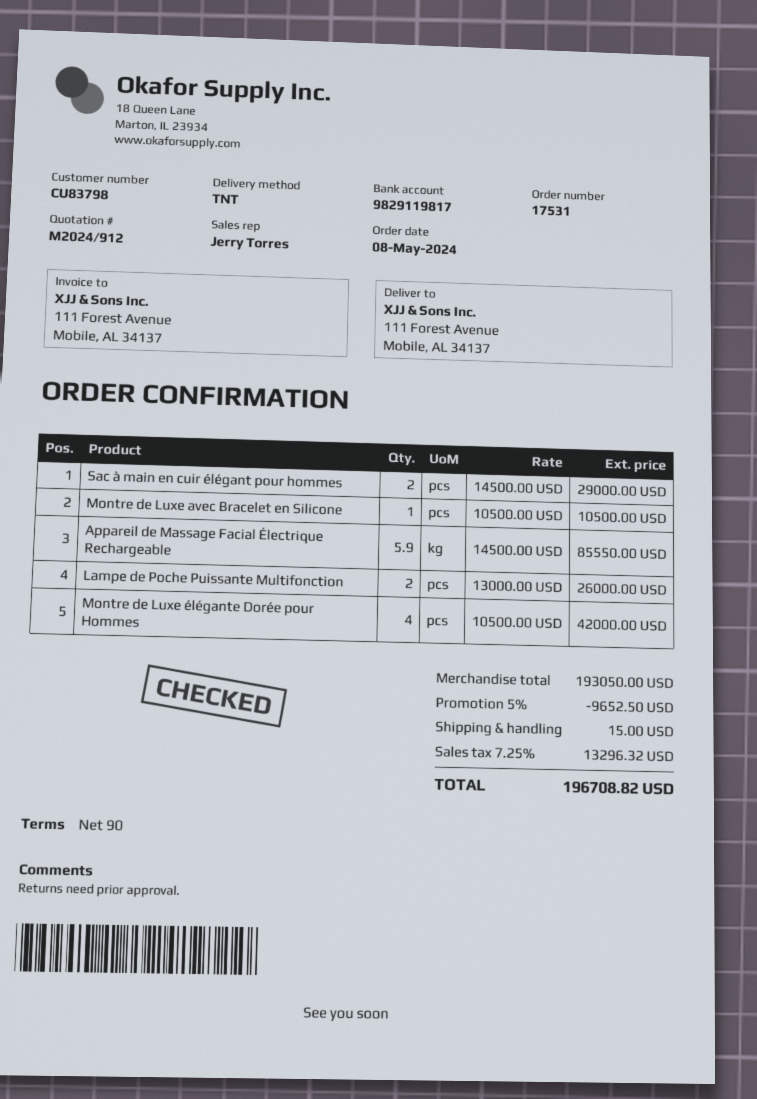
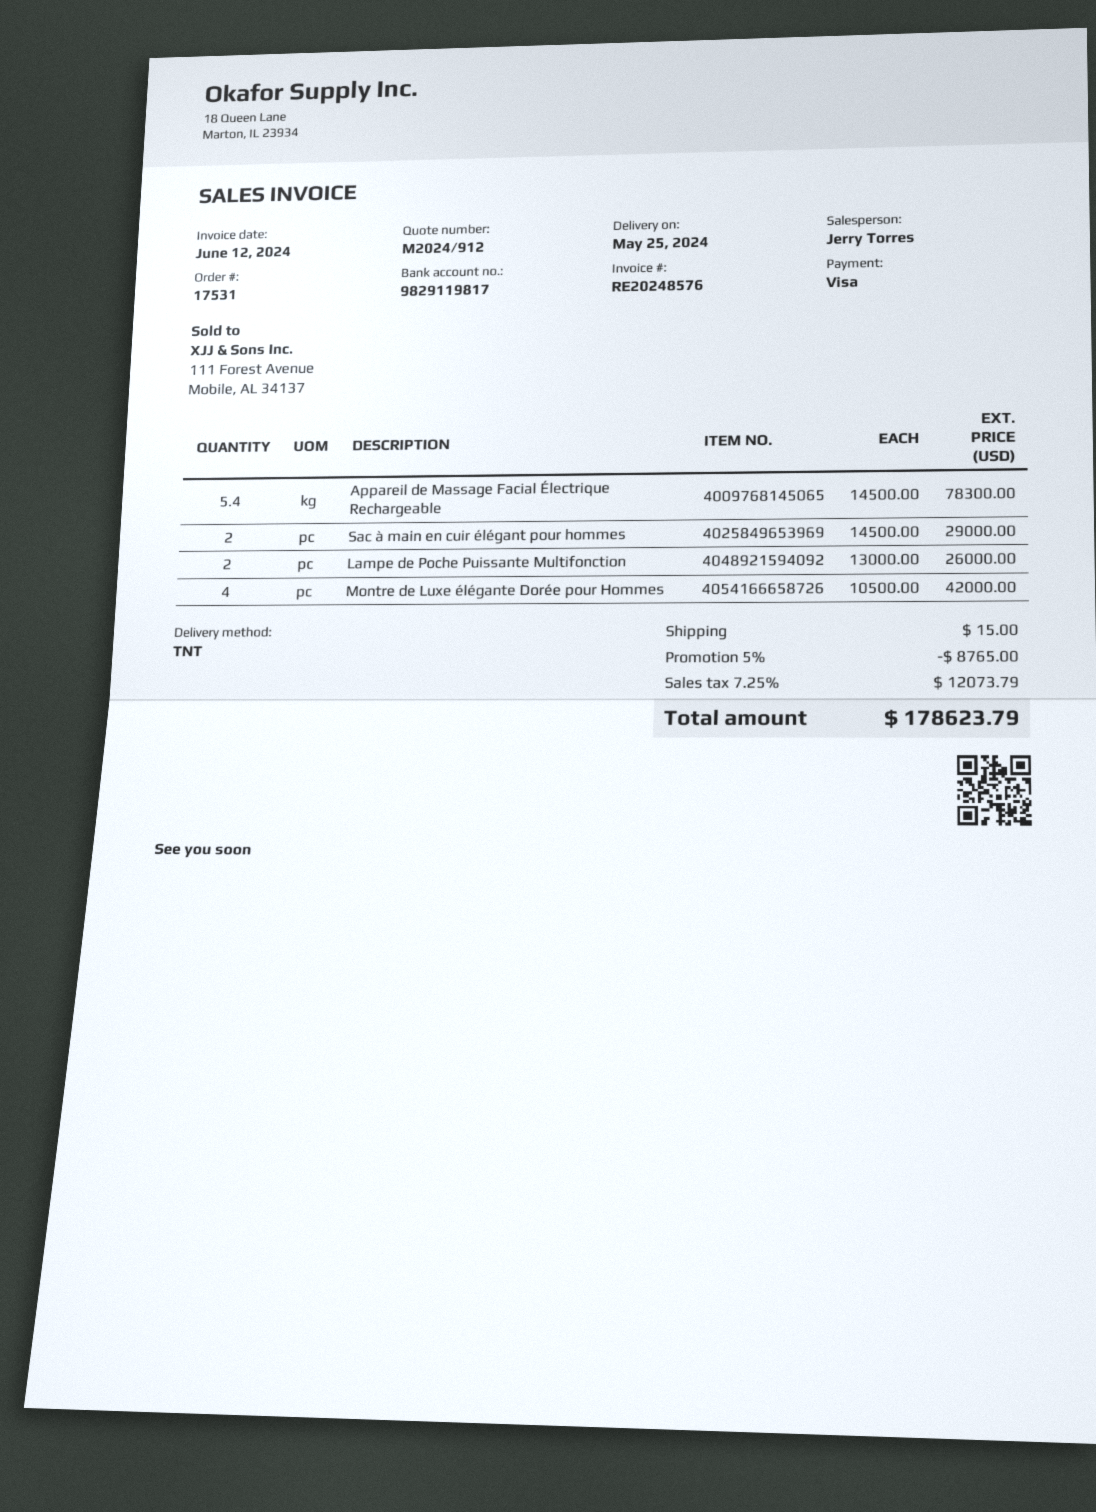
Montre de Luxe avec Bracelet en Silicone: 1 x 10500.00 = 10500.00 -> none
Appareil de Massage Facial Électrique Rechargeable: 5.9 x 14500.00 = 85550.00 -> 5.4 x 14500.00 = 78300.00
discount: 5% = 9652.50 -> 5% = 8765.00
tax: 7.25% = 13296.32 -> 7.25% = 12073.79
total: 196708.82 -> 178623.79

